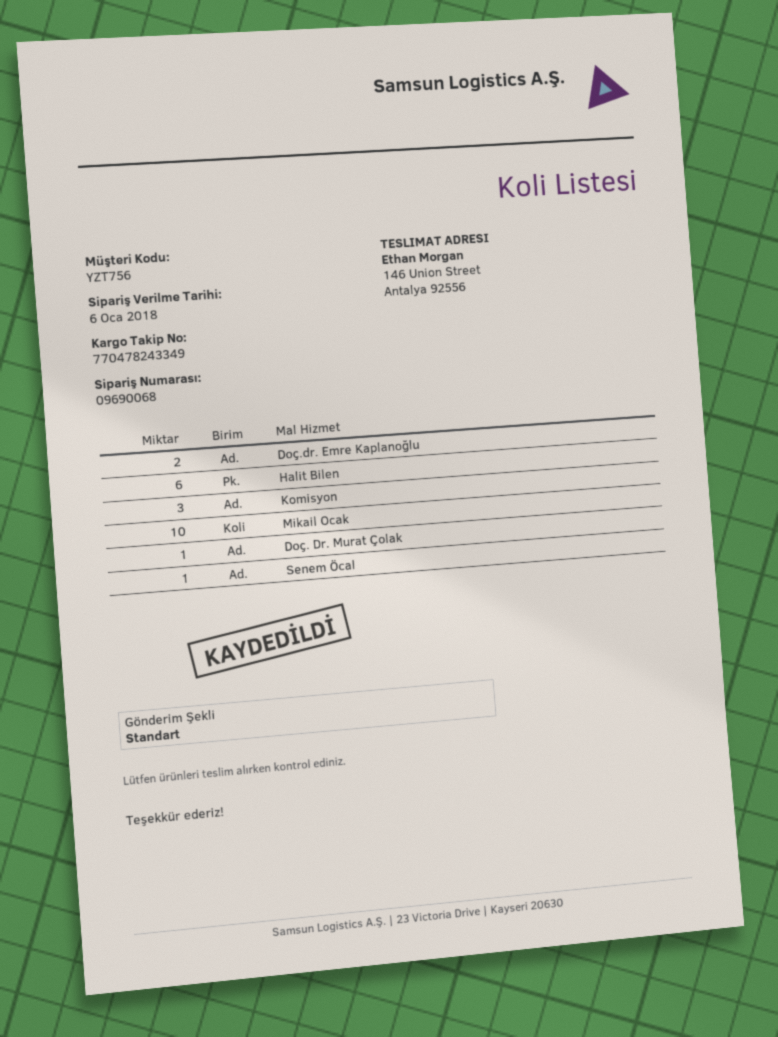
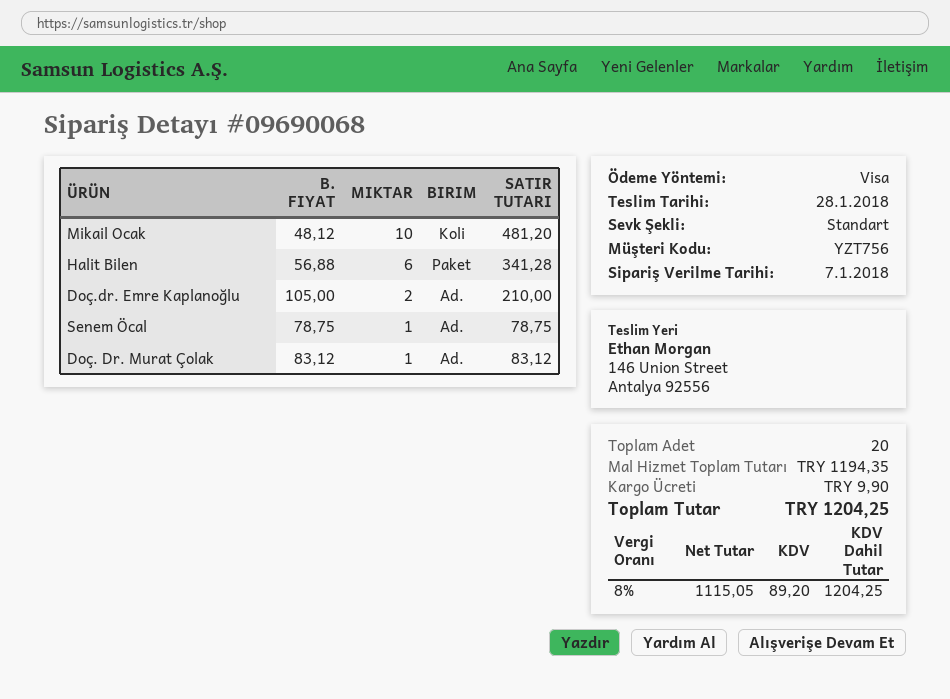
order date: 2018-01-06 -> 2018-01-07
Komisyon: 3 -> none

